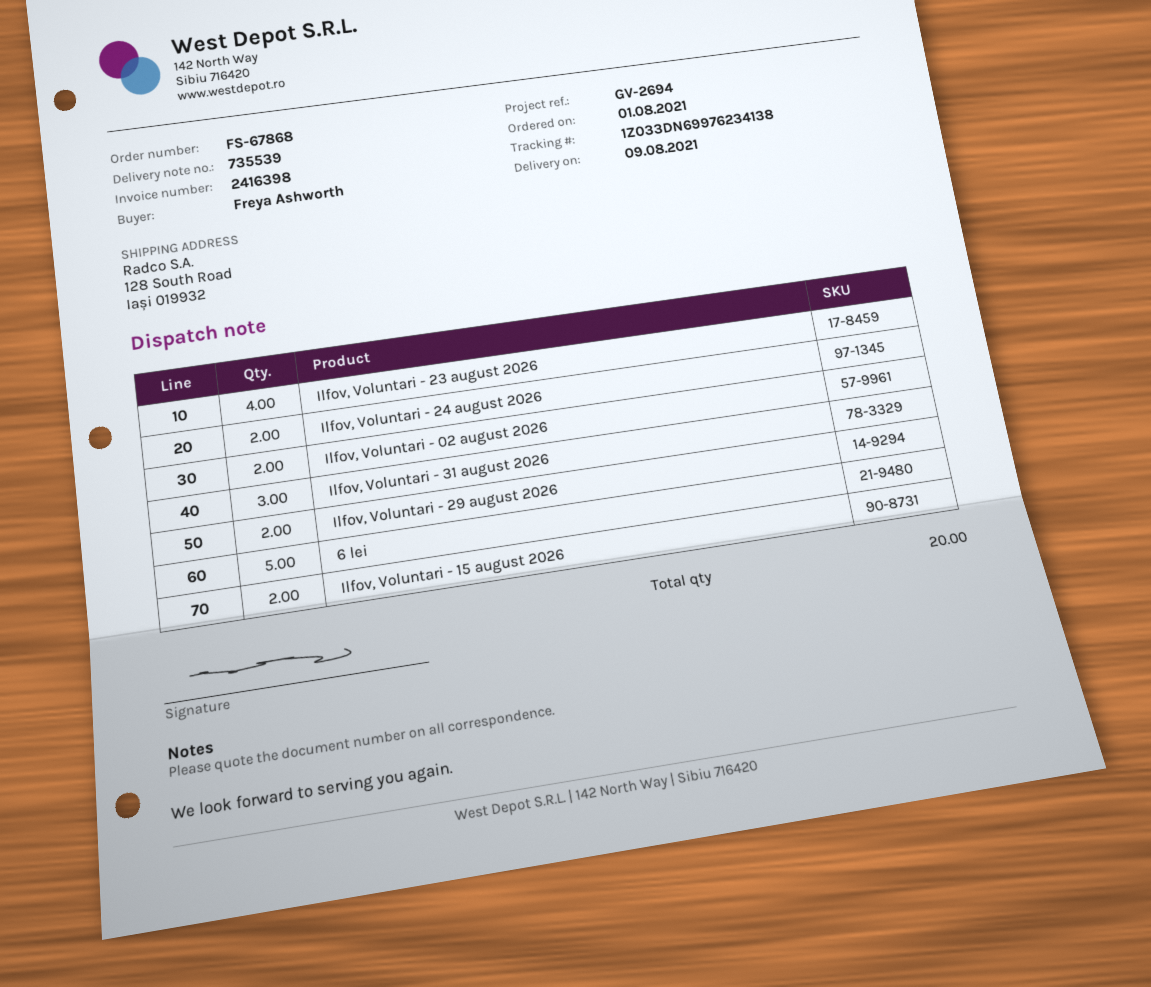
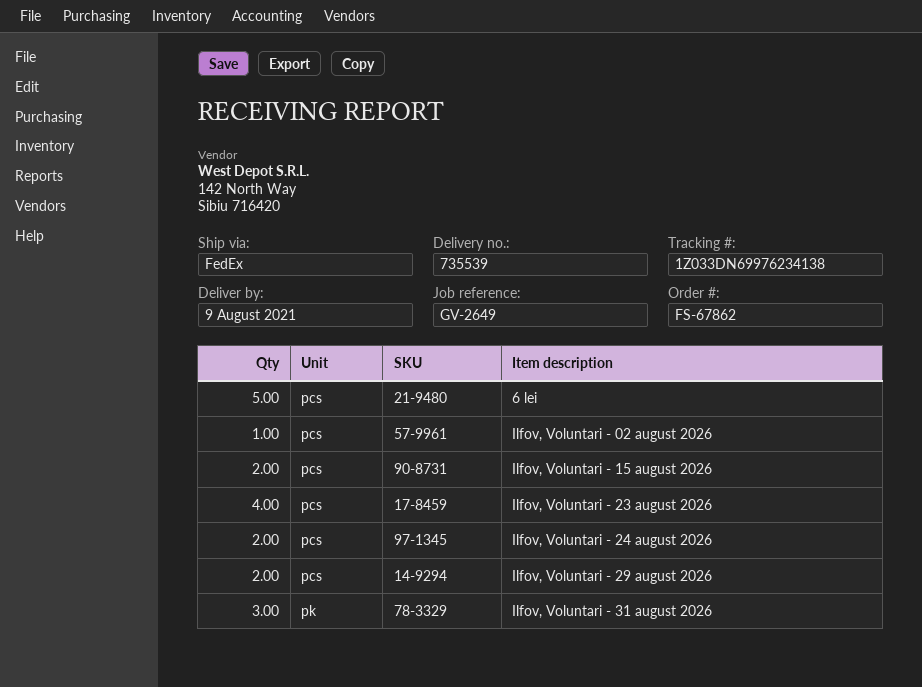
order number: FS-67868 -> FS-67862
reference: GV-2694 -> GV-2649
Ilfov, Voluntari - 02 august 2026: 2 -> 1

